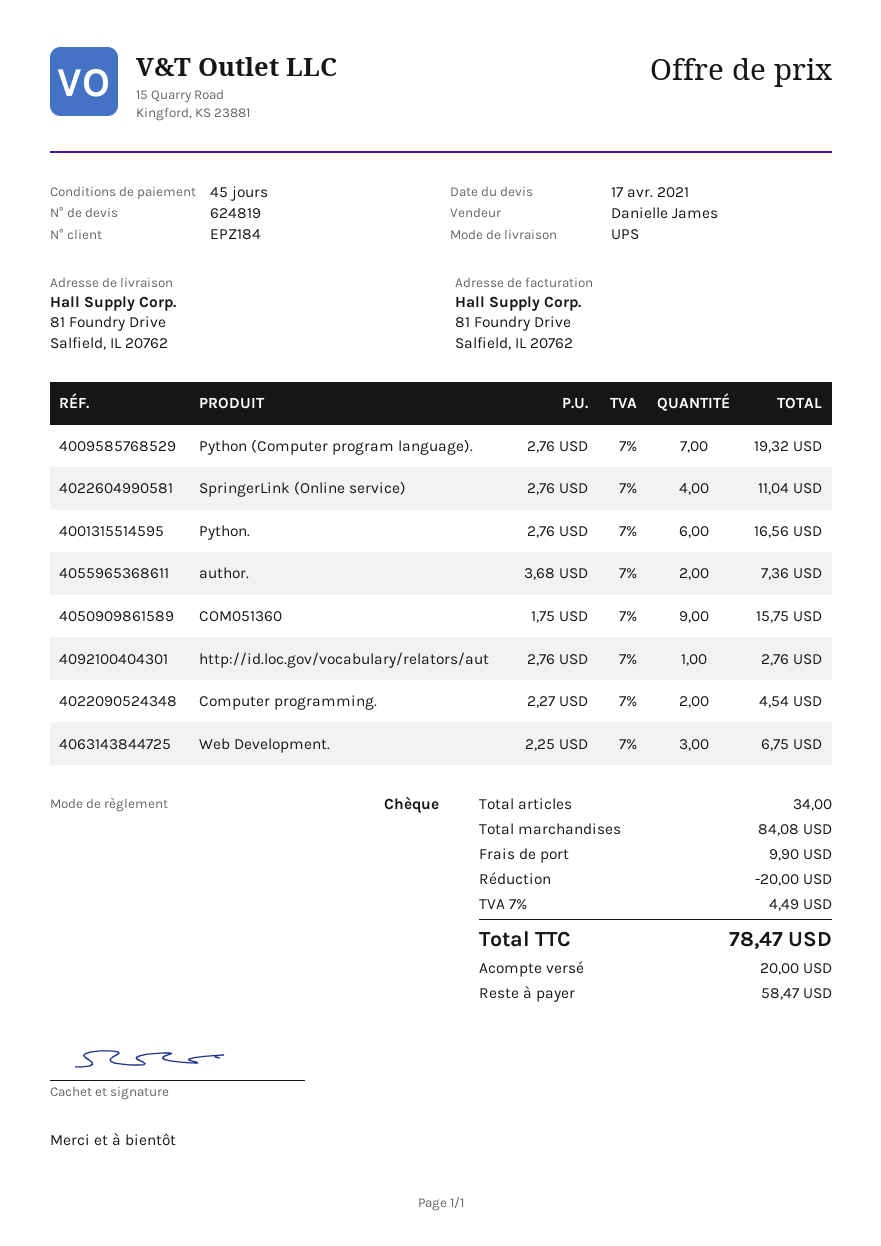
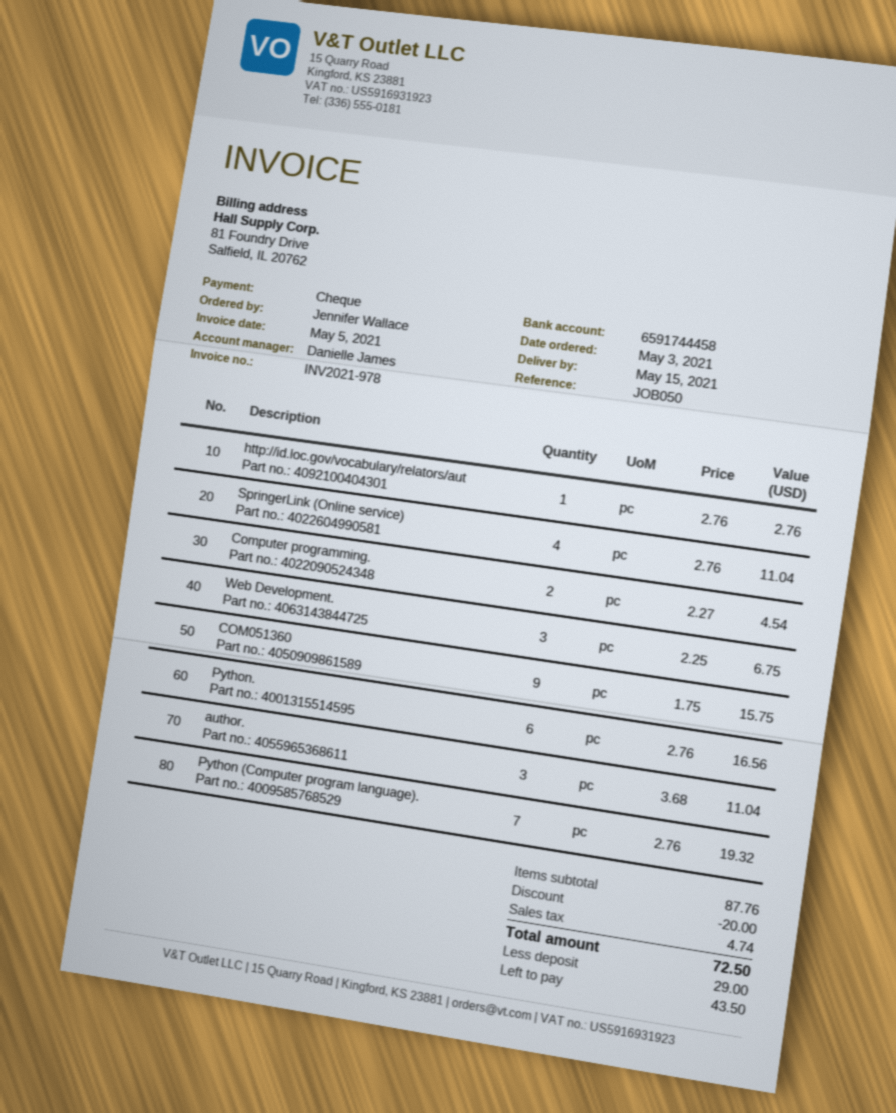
author.: 2 x 3.68 = 7.36 -> 3 x 3.68 = 11.04
subtotal: 84.08 -> 87.76
shipping: 9.90 -> none
tax: 4.49 -> 4.74
total: 78.47 -> 72.50
deposit: 20.00 -> 29.00
balance: 58.47 -> 43.50

